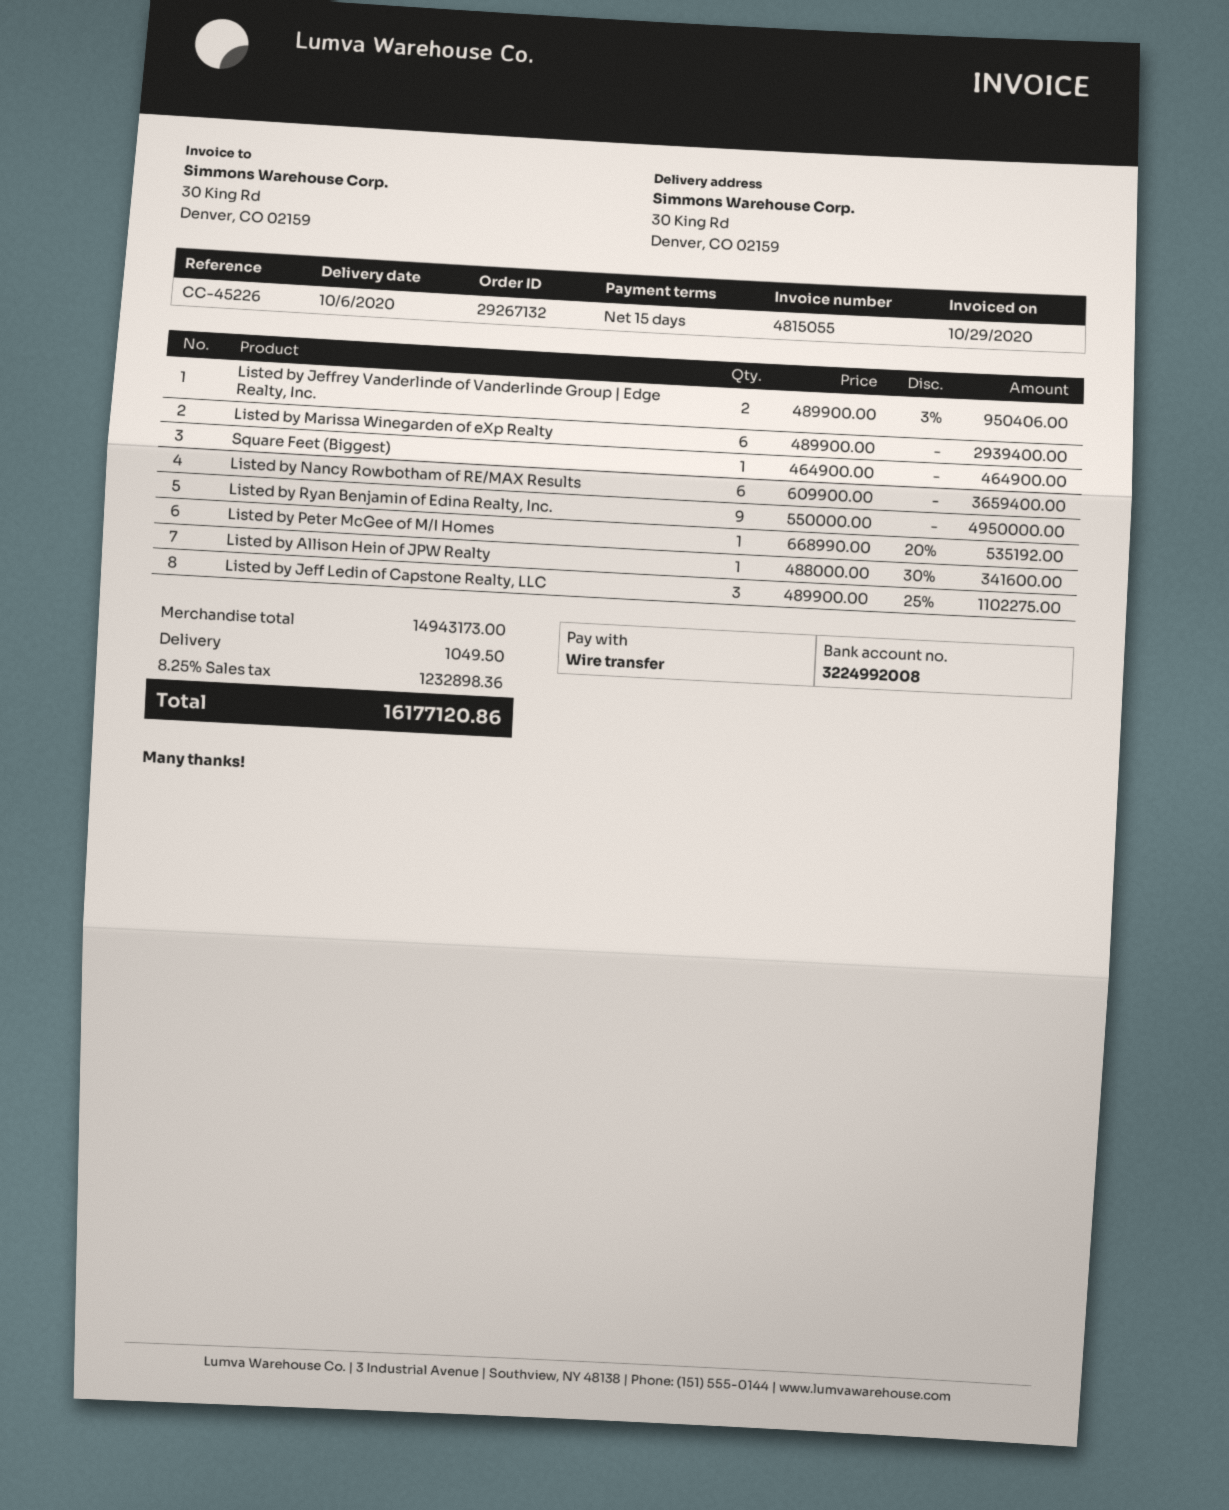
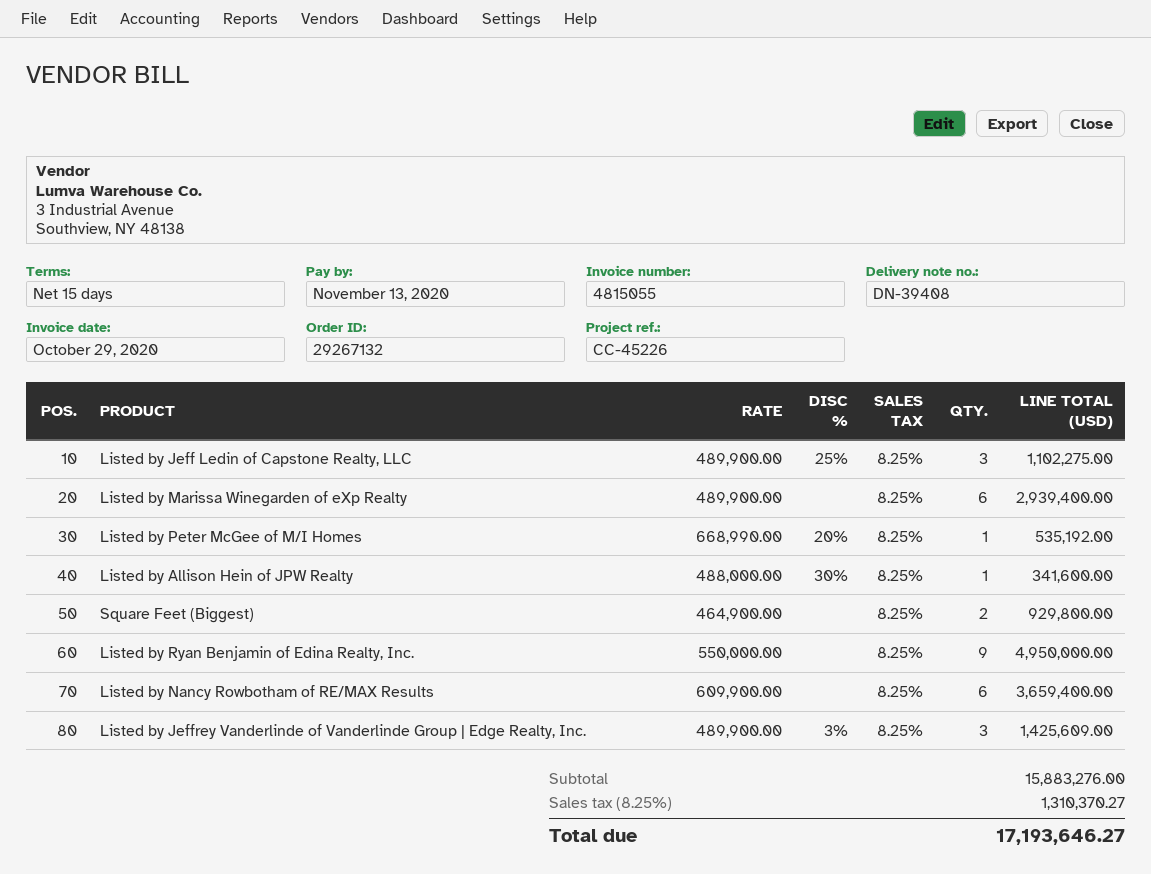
Listed by Jeffrey Vanderlinde of Vanderlinde Group | Edge Realty, Inc.: 2 x 489900.00 - 3% = 950406.00 -> 3 x 489900.00 - 3% = 1425609.00
Square Feet (Biggest): 1 x 464900.00 = 464900.00 -> 2 x 464900.00 = 929800.00
subtotal: 14943173.00 -> 15883276.00
shipping: 1049.50 -> none
tax: 8.25% = 1232898.36 -> 8.25% = 1310370.27
total: 16177120.86 -> 17193646.27

